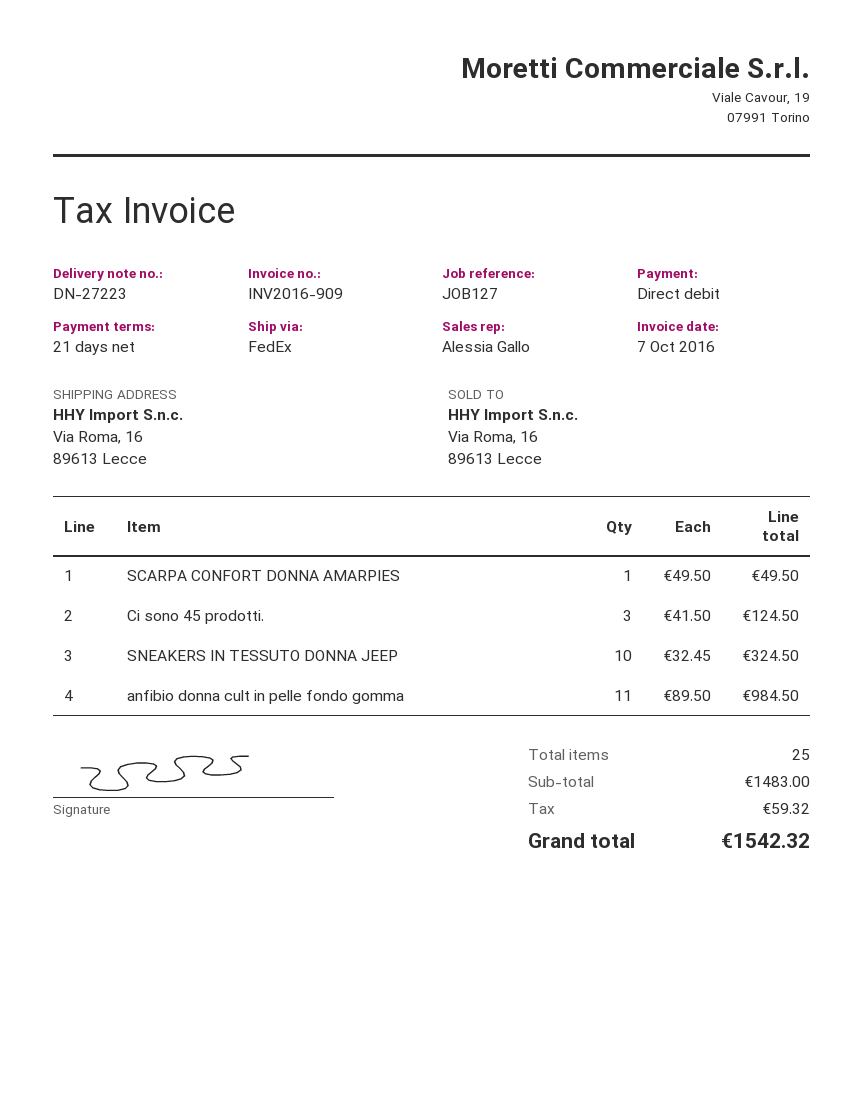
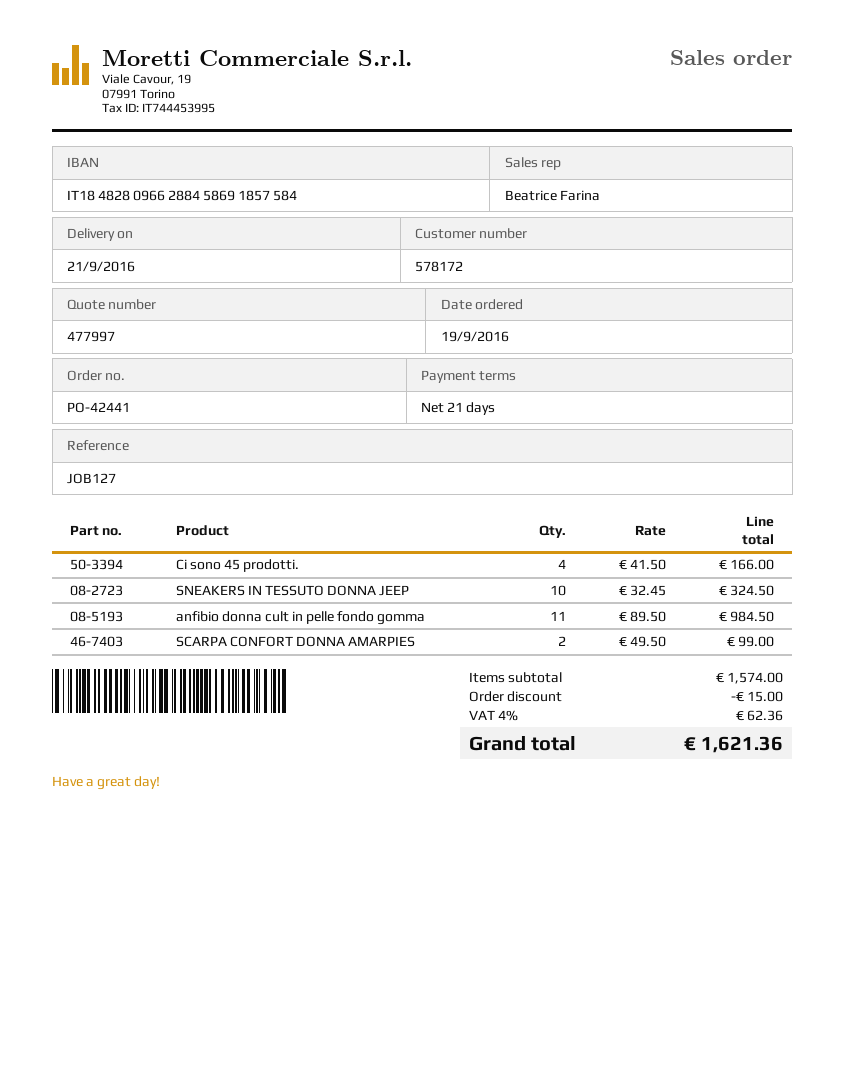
sales rep: Alessia Gallo -> Beatrice Farina
SCARPA CONFORT DONNA AMARPIES: 1 x 49.50 = 49.50 -> 2 x 49.50 = 99.00
Ci sono 45 prodotti.: 3 x 41.50 = 124.50 -> 4 x 41.50 = 166.00
subtotal: 1483.00 -> 1574.00
discount: none -> 15.00
tax: 59.32 -> 62.36
total: 1542.32 -> 1621.36

